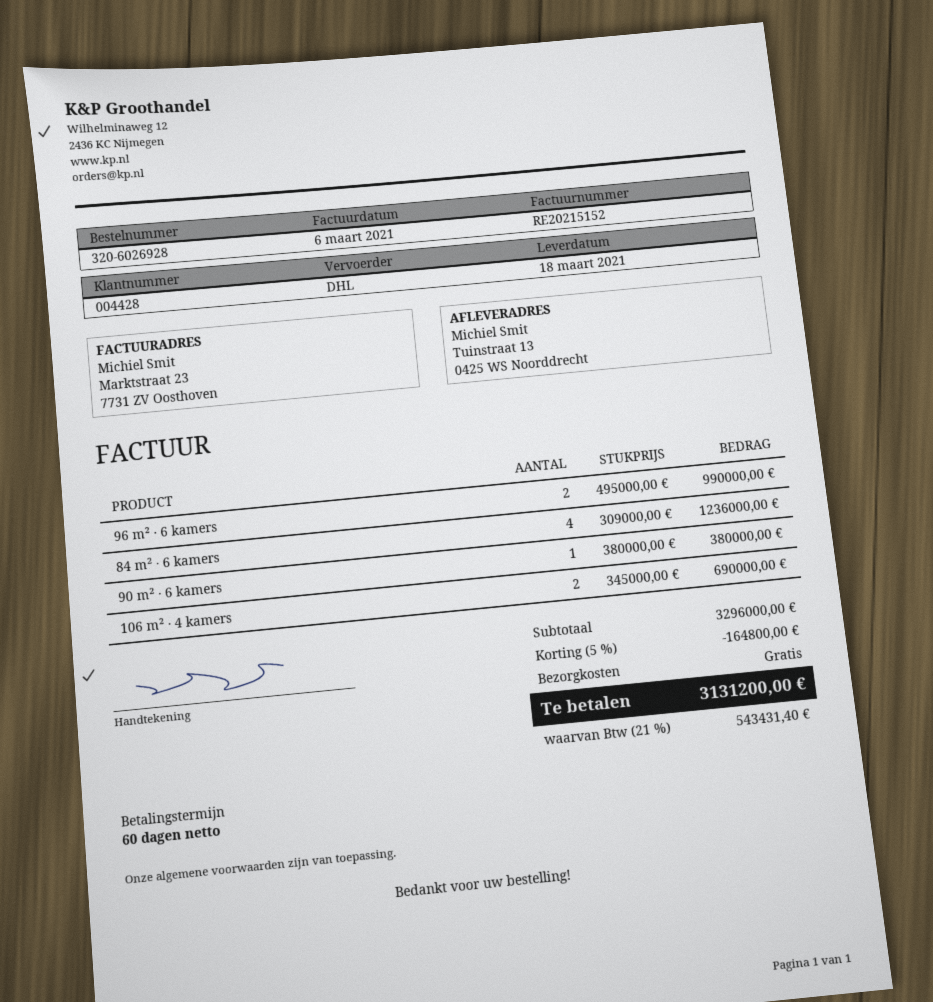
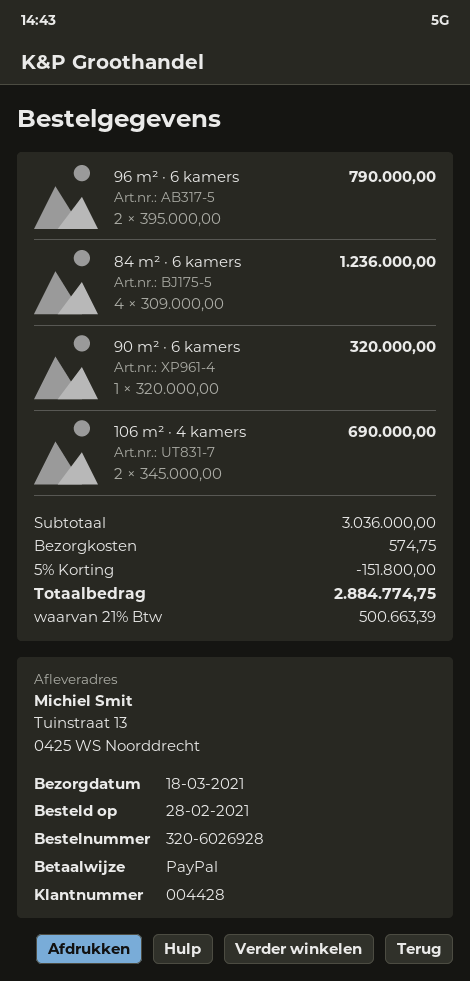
96 m² · 6 kamers: 2 x 495000.00 = 990000.00 -> 2 x 395000.00 = 790000.00
90 m² · 6 kamers: 1 x 380000.00 = 380000.00 -> 1 x 320000.00 = 320000.00
subtotal: 3296000.00 -> 3036000.00
discount: 5% = 164800.00 -> 5% = 151800.00
shipping: 0.00 -> 574.75
tax: 21% = 543431.40 -> 21% = 500663.39
total: 3131200.00 -> 2884774.75

